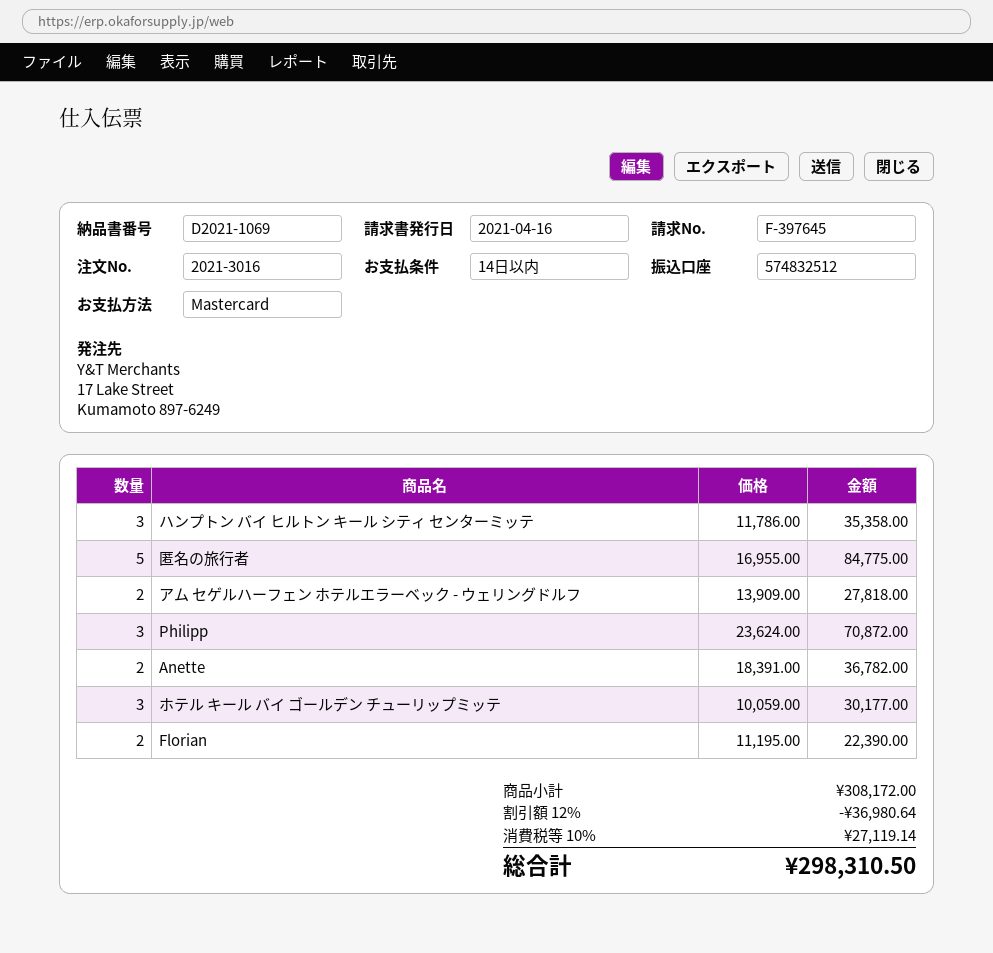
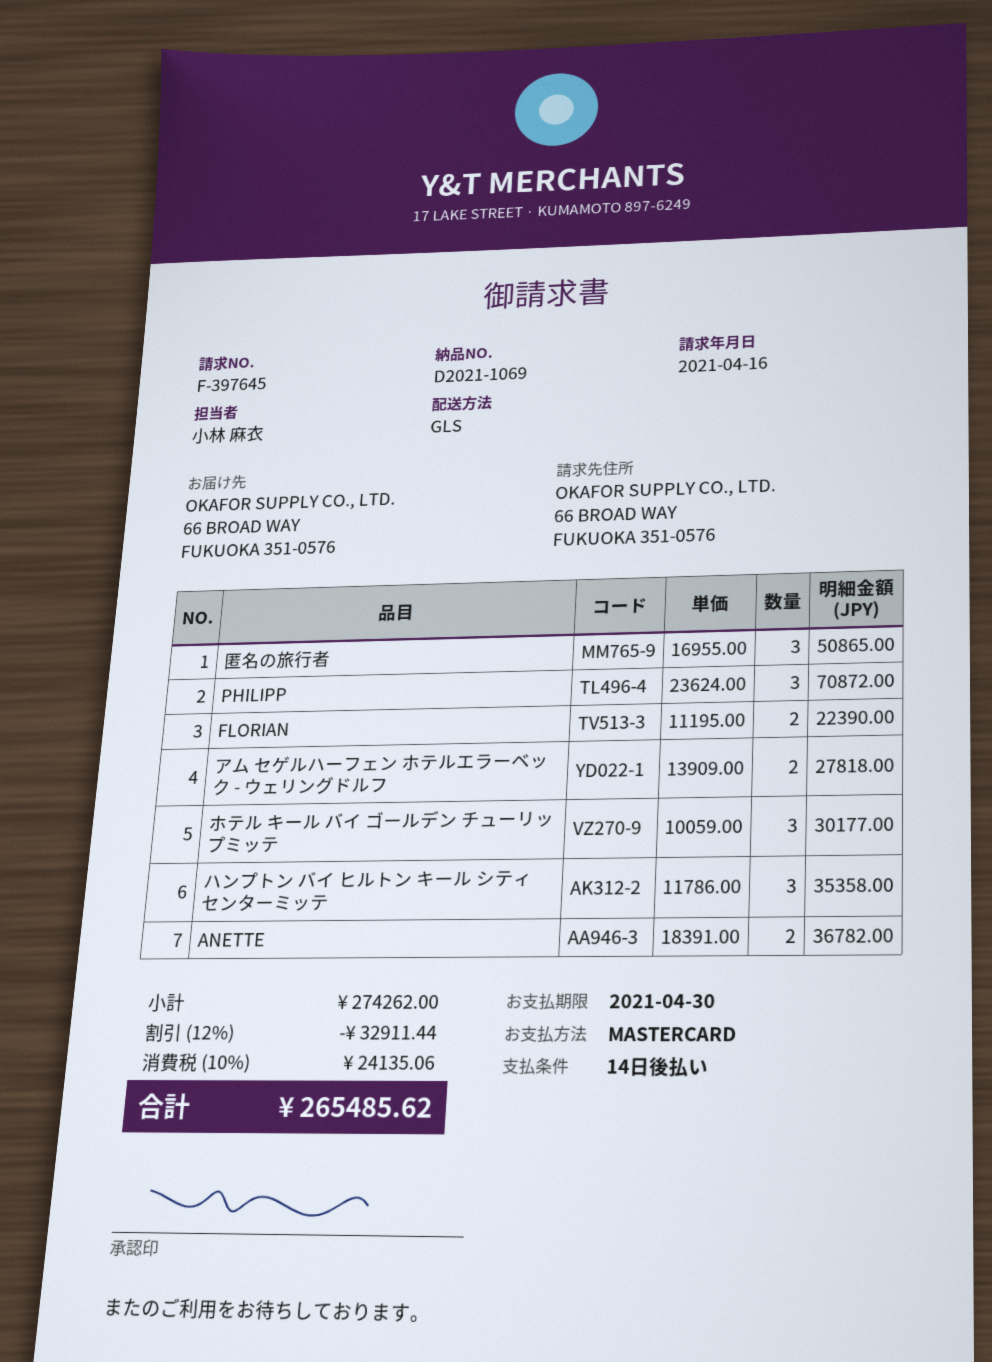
匿名の旅行者: 5 x 16955.00 = 84775.00 -> 3 x 16955.00 = 50865.00
subtotal: 308172.00 -> 274262.00
discount: 12% = 36980.64 -> 12% = 32911.44
tax: 10% = 27119.14 -> 10% = 24135.06
total: 298310.50 -> 265485.62

